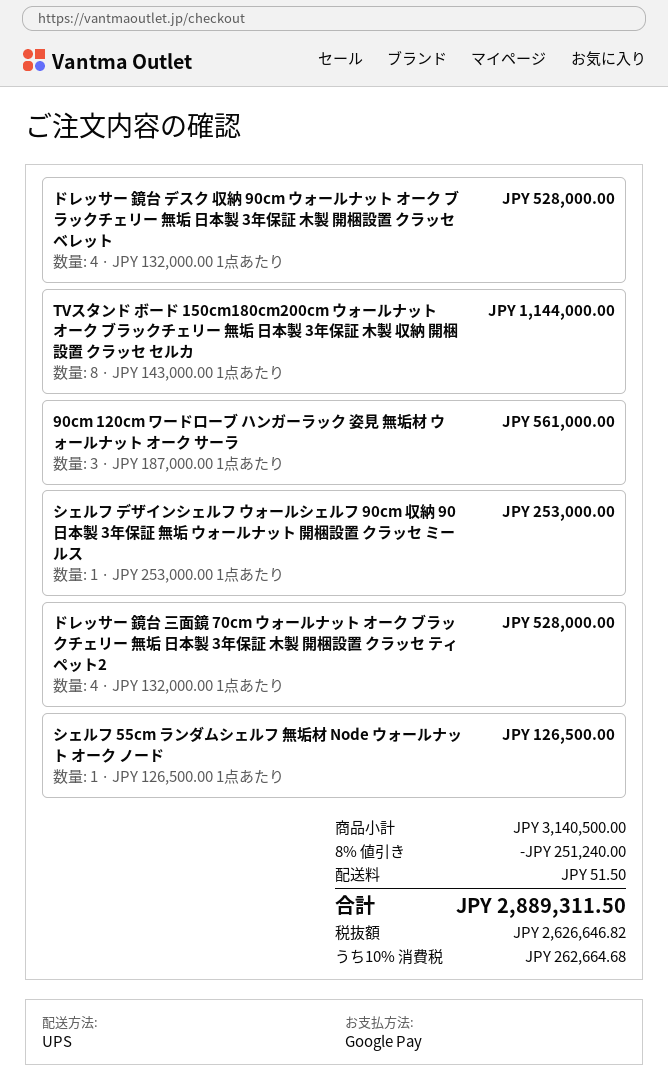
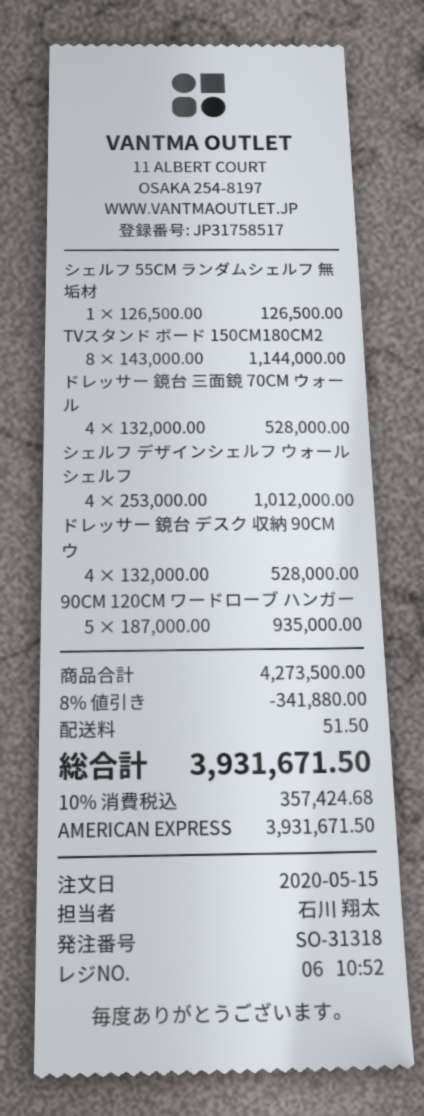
payment method: Google Pay -> American Express
90cm 120cm ワードローブ ハンガーラック 姿見 無垢材 ウォールナット オーク サーラ: 3 x 187000.00 = 561000.00 -> 5 x 187000.00 = 935000.00
シェルフ デザインシェルフ ウォールシェルフ 90cm 収納 90 日本製 3年保証 無垢 ウォールナット 開梱設置 クラッセ ミールス: 1 x 253000.00 = 253000.00 -> 4 x 253000.00 = 1012000.00
subtotal: 3140500.00 -> 4273500.00
discount: 8% = 251240.00 -> 8% = 341880.00
tax: 10% = 262664.68 -> 10% = 357424.68
total: 2889311.50 -> 3931671.50

